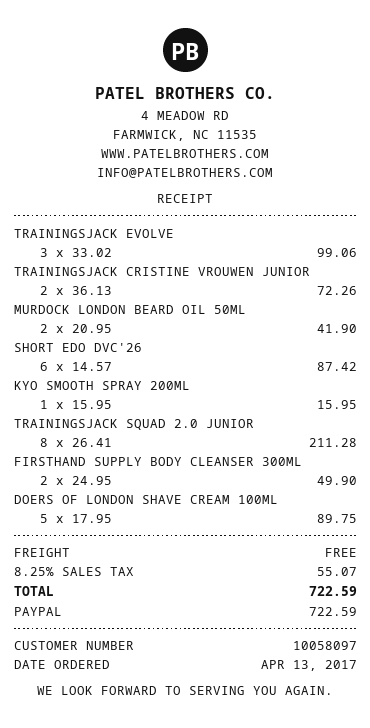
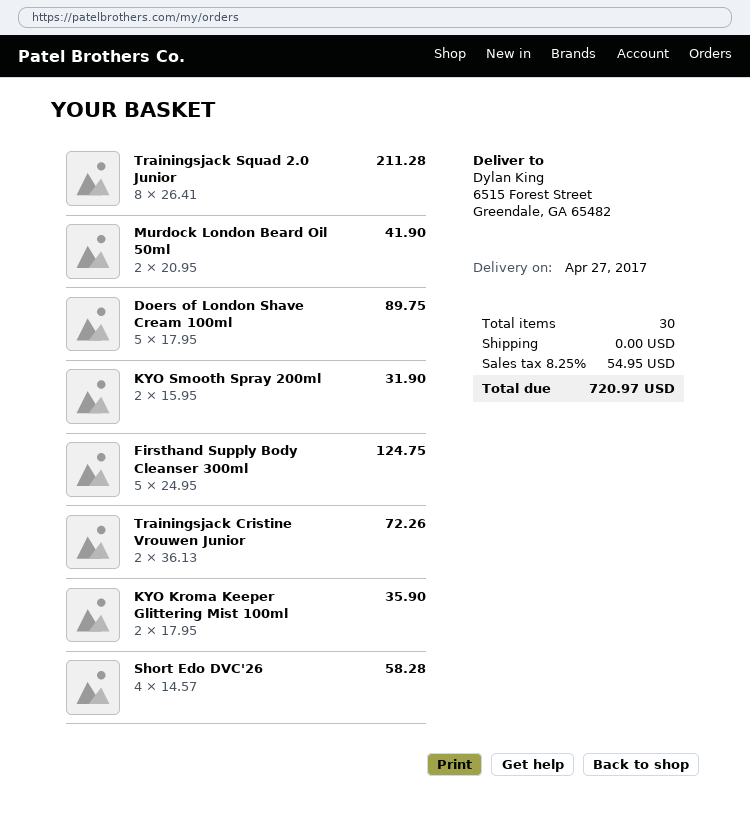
TRAININGSJACK EVOLVE: 3 x 33.02 = 99.06 -> none
SHORT EDO DVC'26: 6 x 14.57 = 87.42 -> 4 x 14.57 = 58.28
KYO SMOOTH SPRAY 200ML: 1 x 15.95 = 15.95 -> 2 x 15.95 = 31.90
FIRSTHAND SUPPLY BODY CLEANSER 300ML: 2 x 24.95 = 49.90 -> 5 x 24.95 = 124.75
KYO Kroma Keeper Glittering Mist 100ml: none -> 2 x 17.95 = 35.90
tax: 8.25% = 55.07 -> 8.25% = 54.95
total: 722.59 -> 720.97

